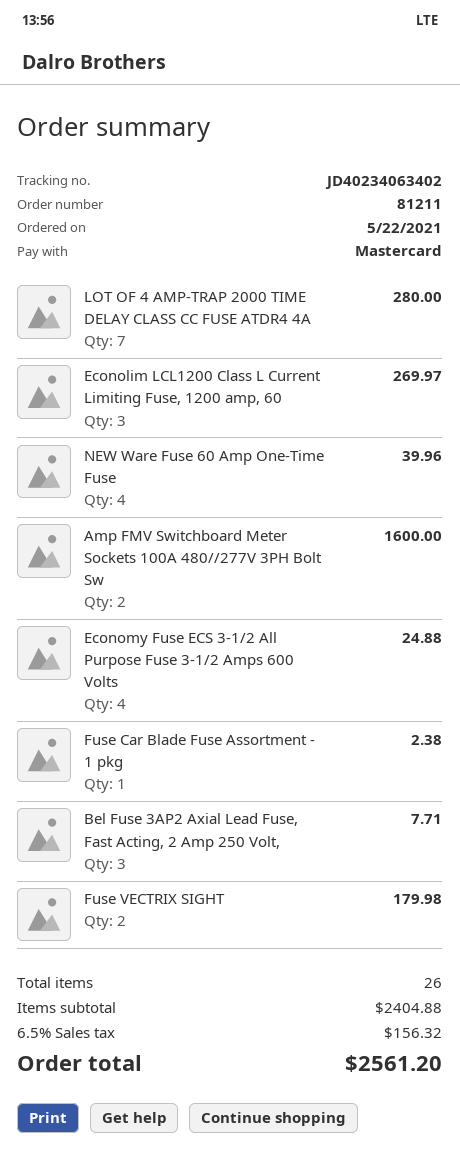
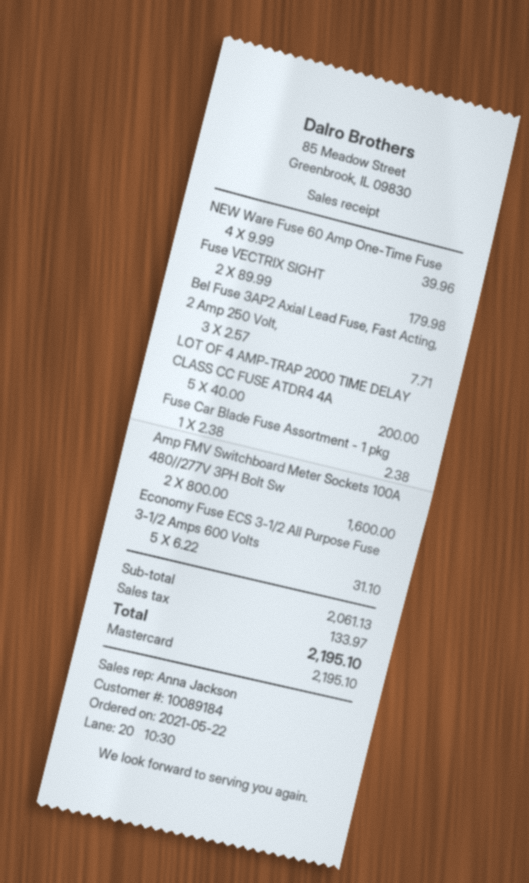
LOT OF 4 AMP-TRAP 2000 TIME DELAY CLASS CC FUSE ATDR4 4A: 7 for 280.00 -> 5 for 200.00
Econolim LCL1200 Class L Current Limiting Fuse, 1200 amp, 60: 3 for 269.97 -> none
Economy Fuse ECS 3-1/2 All Purpose Fuse 3-1/2 Amps 600 Volts: 4 for 24.88 -> 5 for 31.10
subtotal: 2404.88 -> 2061.13
tax: 156.32 -> 133.97
total: 2561.20 -> 2195.10

